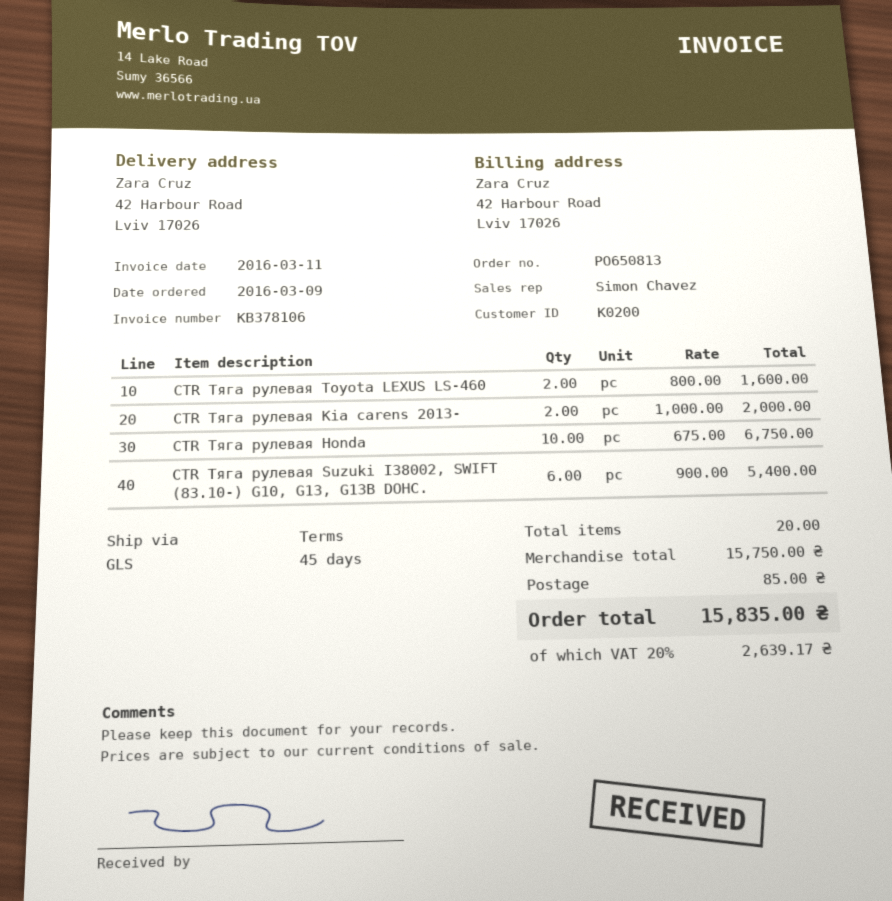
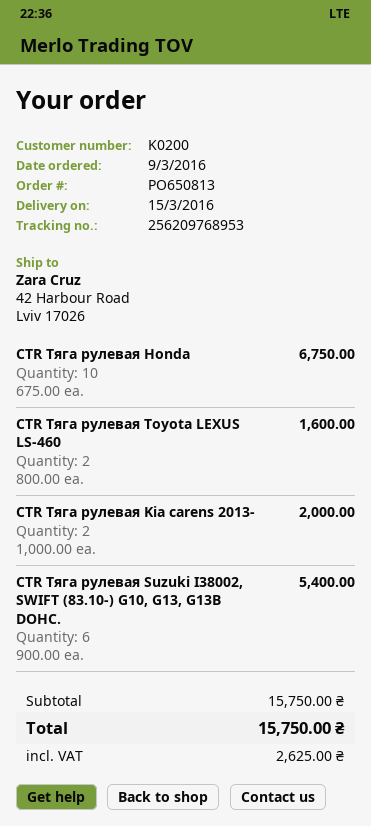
shipping: 85.00 -> none
tax: 2639.17 -> 2625.00
total: 15835.00 -> 15750.00

